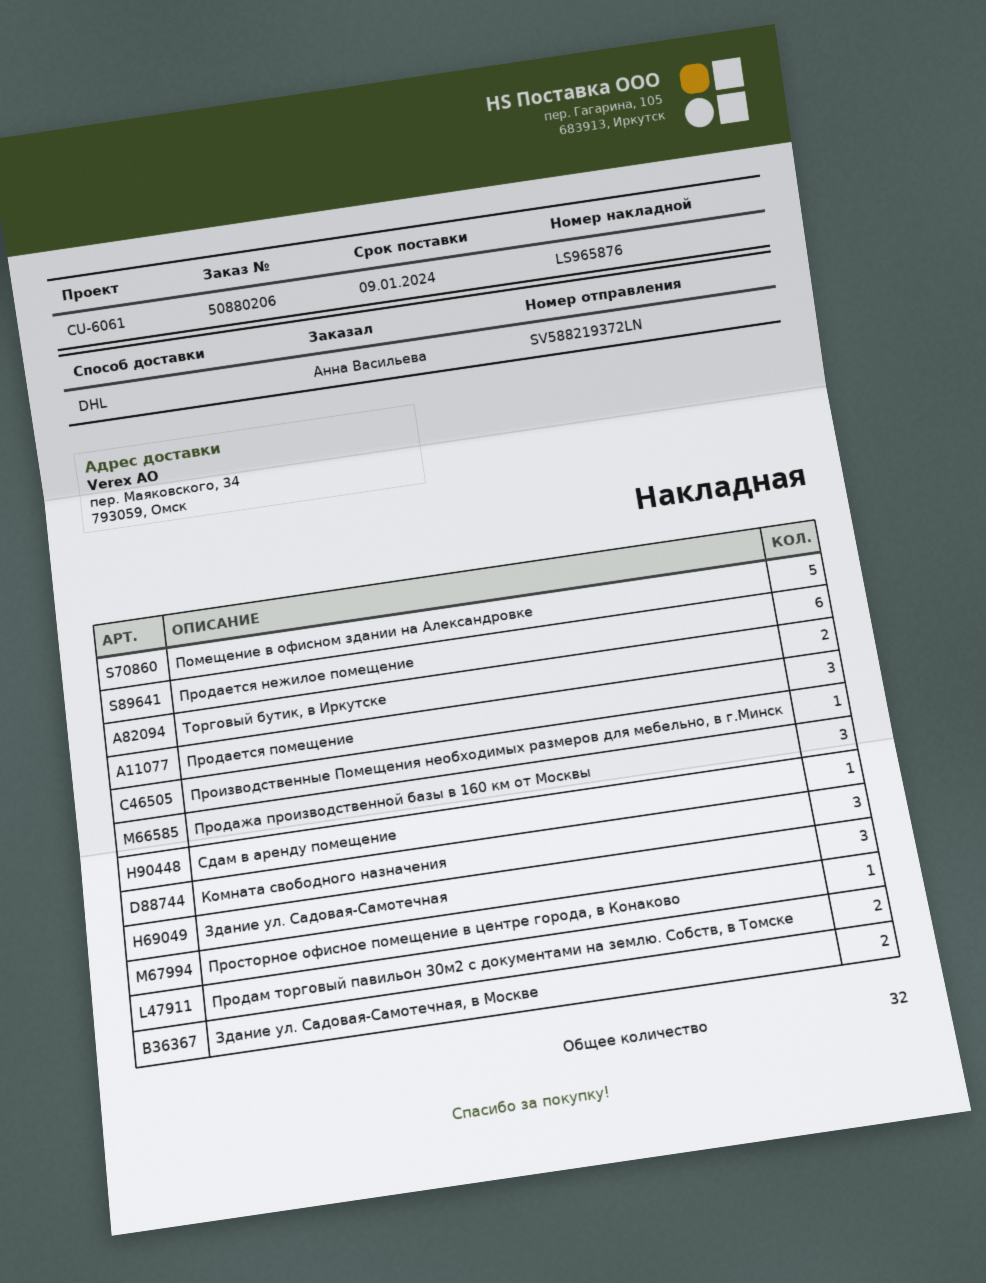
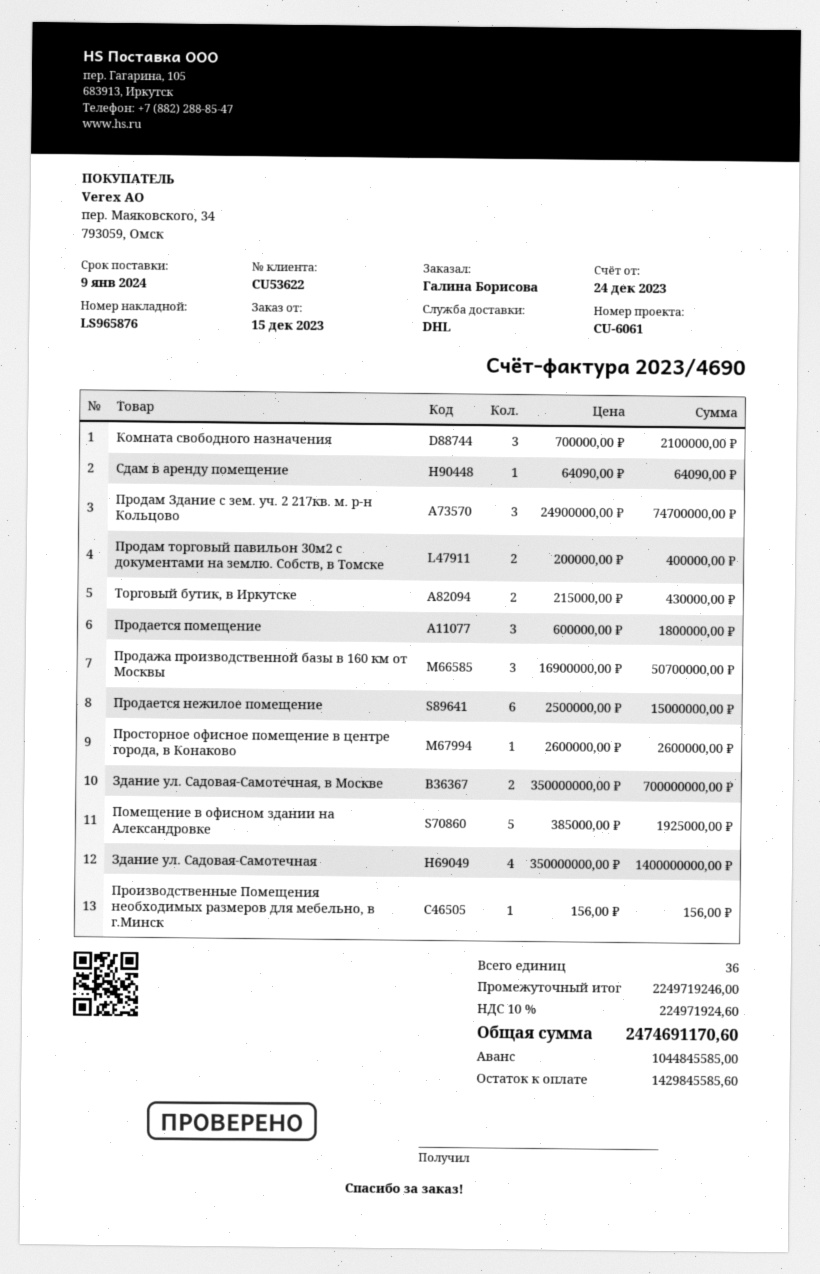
ordered by: Анна Васильева -> Галина Борисова
Здание ул. Садовая-Самотечная: 3 -> 4
Продам Здание с зем. уч. 2 217кв. м. р-н Кольцово: none -> 3
total quantity: 32 -> 36

